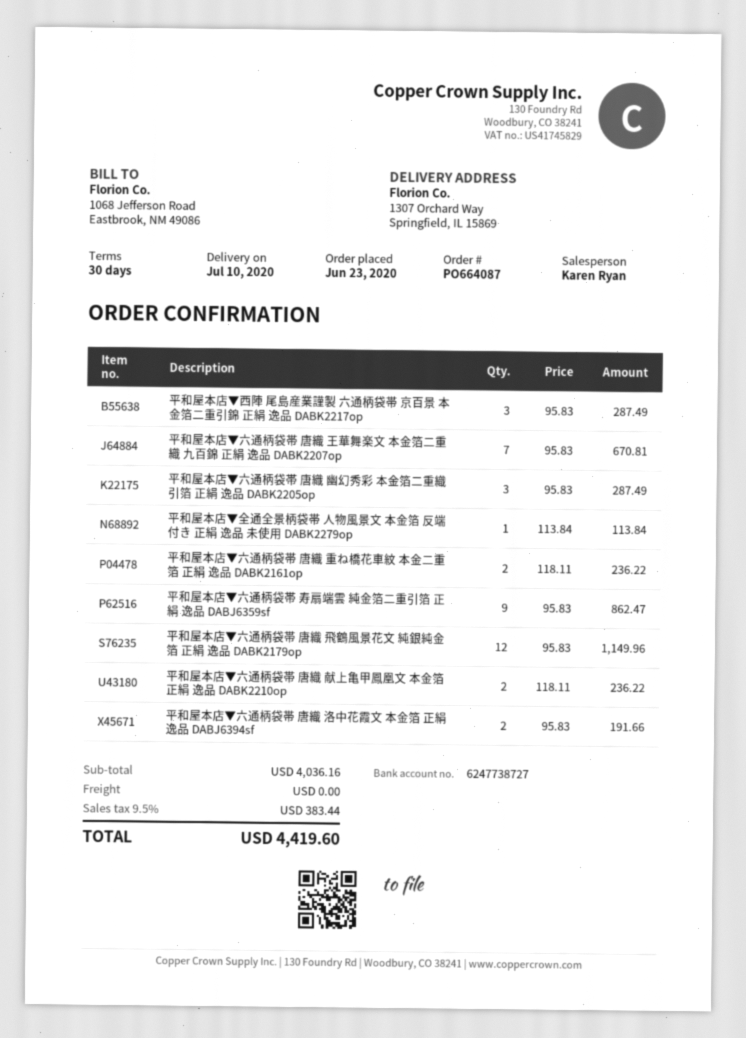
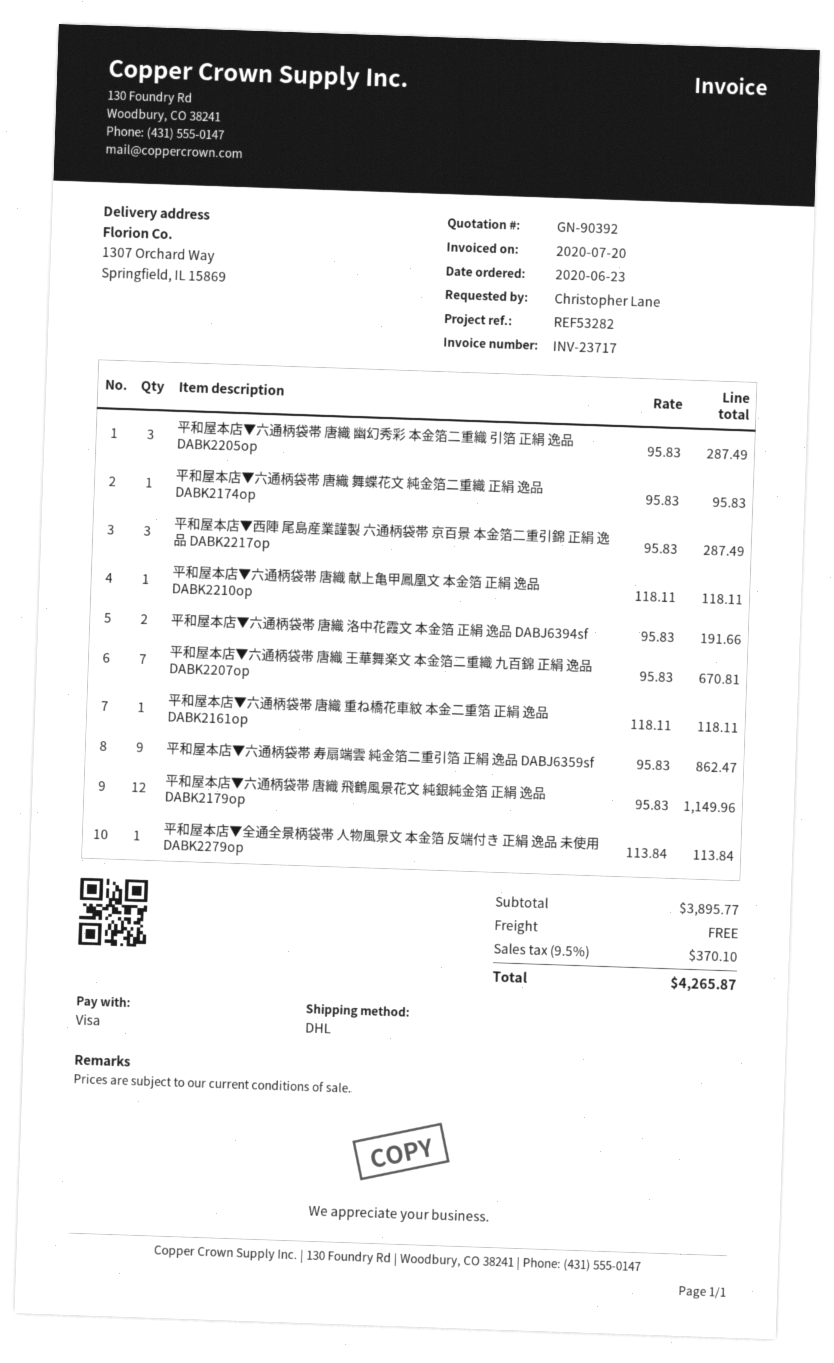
平和屋本店▼六通柄袋帯 唐織 重ね橋花車紋 本金二重箔 正絹 逸品 DABK2161op: 2 x 118.11 = 236.22 -> 1 x 118.11 = 118.11
平和屋本店▼六通柄袋帯 唐織 献上亀甲鳳凰文 本金箔 正絹 逸品 DABK2210op: 2 x 118.11 = 236.22 -> 1 x 118.11 = 118.11
平和屋本店▼六通柄袋帯 唐織 舞蝶花文 純金箔二重織 正絹 逸品 DABK2174op: none -> 1 x 95.83 = 95.83
subtotal: 4036.16 -> 3895.77
tax: 9.5% = 383.44 -> 9.5% = 370.10
total: 4419.60 -> 4265.87

